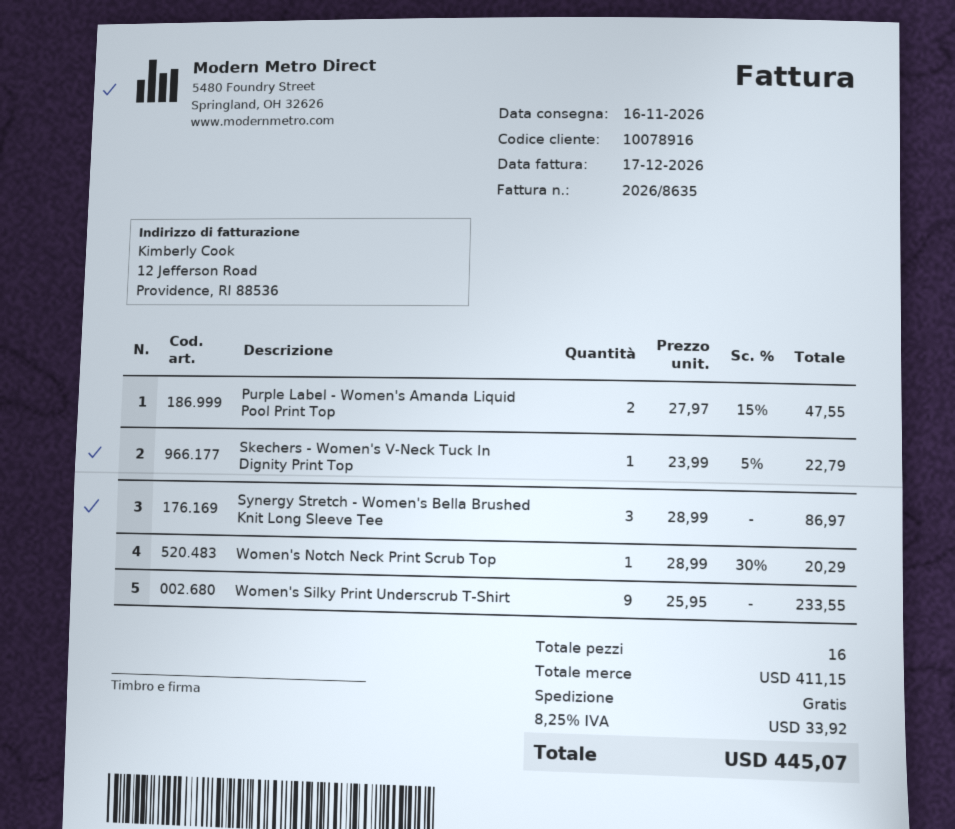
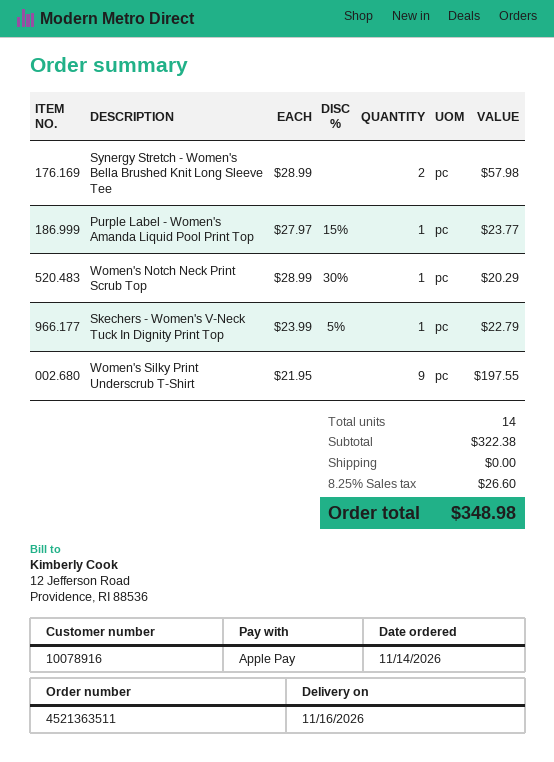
Purple Label - Women's Amanda Liquid Pool Print Top: 2 x 27.97 - 15% = 47.55 -> 1 x 27.97 - 15% = 23.77
Synergy Stretch - Women's Bella Brushed Knit Long Sleeve Tee: 3 x 28.99 = 86.97 -> 2 x 28.99 = 57.98
Women's Silky Print Underscrub T-Shirt: 9 x 25.95 = 233.55 -> 9 x 21.95 = 197.55
total quantity: 16 -> 14
subtotal: 411.15 -> 322.38
tax: 8.25% = 33.92 -> 8.25% = 26.60
total: 445.07 -> 348.98

